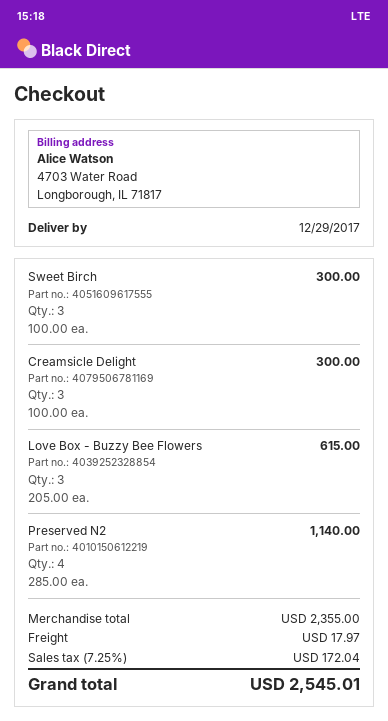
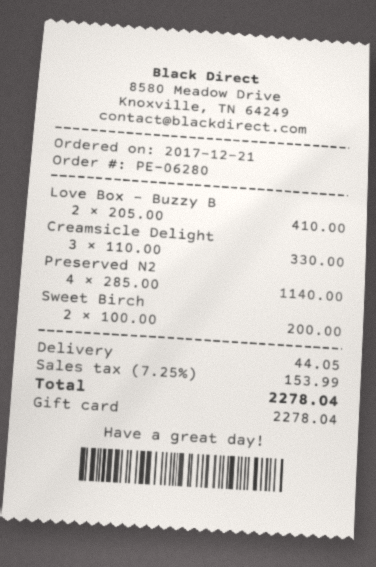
Sweet Birch: 3 x 100.00 = 300.00 -> 2 x 100.00 = 200.00
Creamsicle Delight: 3 x 100.00 = 300.00 -> 3 x 110.00 = 330.00
Love Box - Buzzy Bee Flowers: 3 x 205.00 = 615.00 -> 2 x 205.00 = 410.00
shipping: 17.97 -> 44.05
tax: 7.25% = 172.04 -> 7.25% = 153.99
total: 2545.01 -> 2278.04

